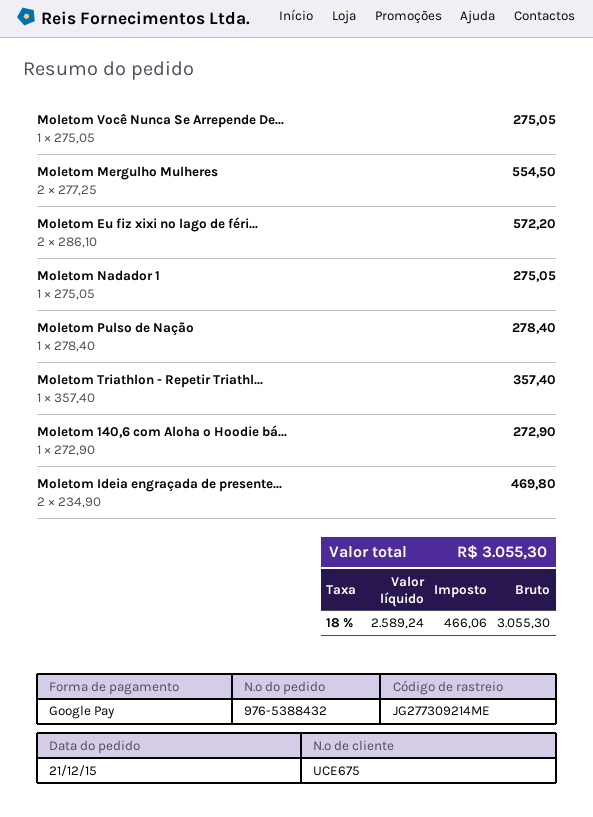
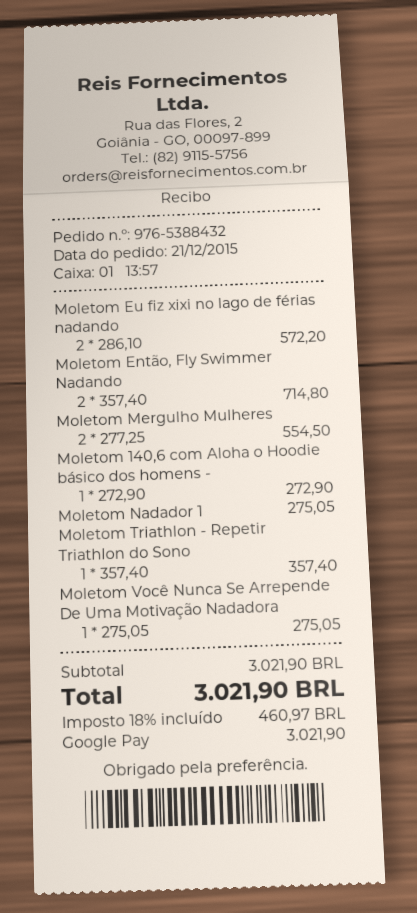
Moletom Pulso de Nação: 1 x 278.40 = 278.40 -> none
Moletom Ideia engraçada de presente...: 2 x 234.90 = 469.80 -> none
Moletom Então, Fly Swimmer Nadando: none -> 2 x 357.40 = 714.80
tax: 18% = 466.06 -> 18% = 460.97
total: 3055.30 -> 3021.90

